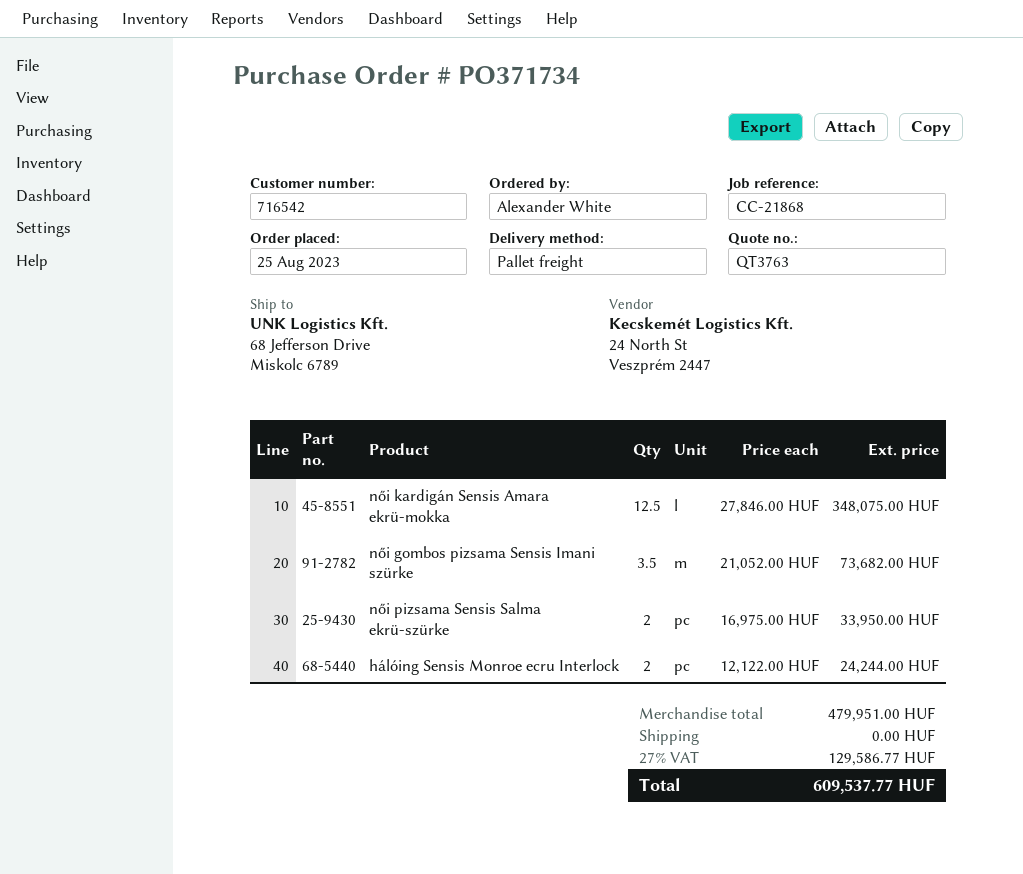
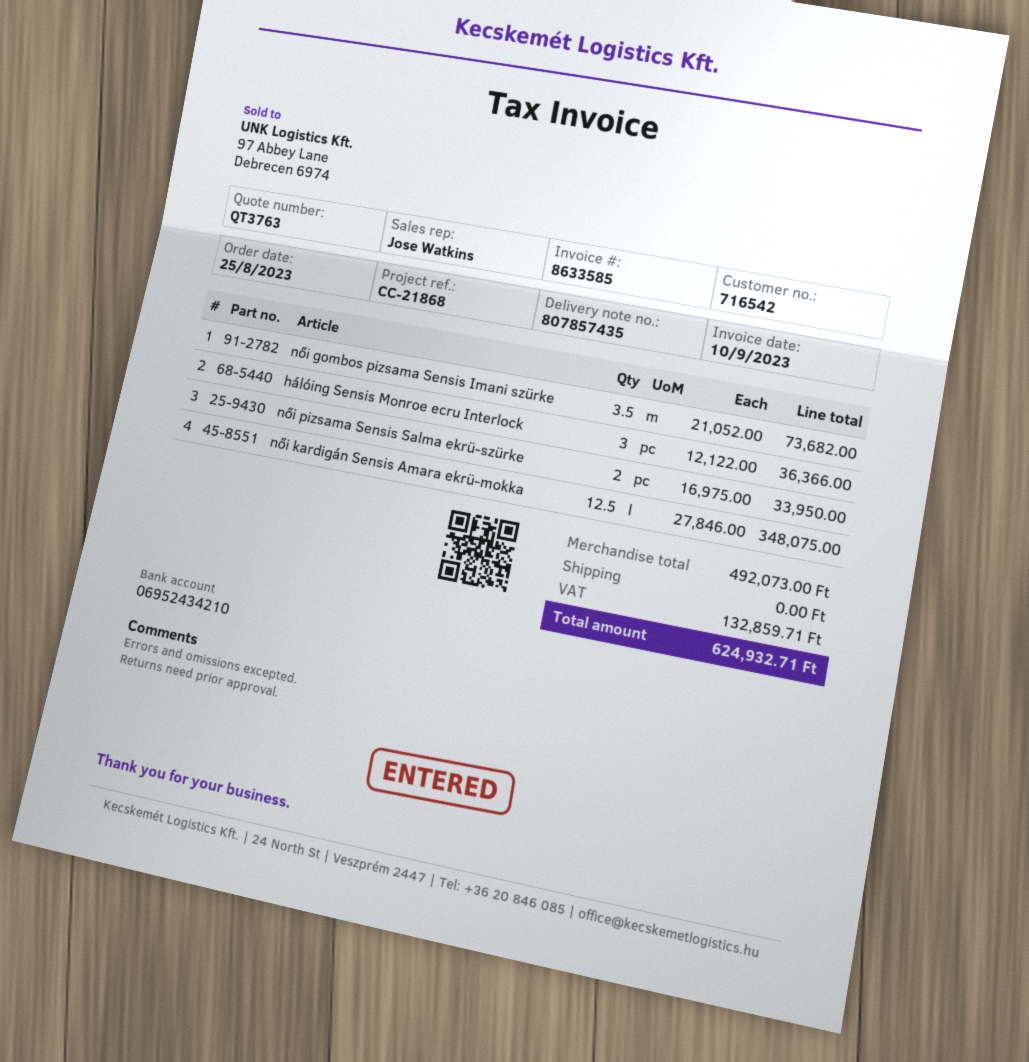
hálóing Sensis Monroe ecru Interlock: 2 x 12122.00 = 24244.00 -> 3 x 12122.00 = 36366.00
subtotal: 479951.00 -> 492073.00
tax: 129586.77 -> 132859.71
total: 609537.77 -> 624932.71

